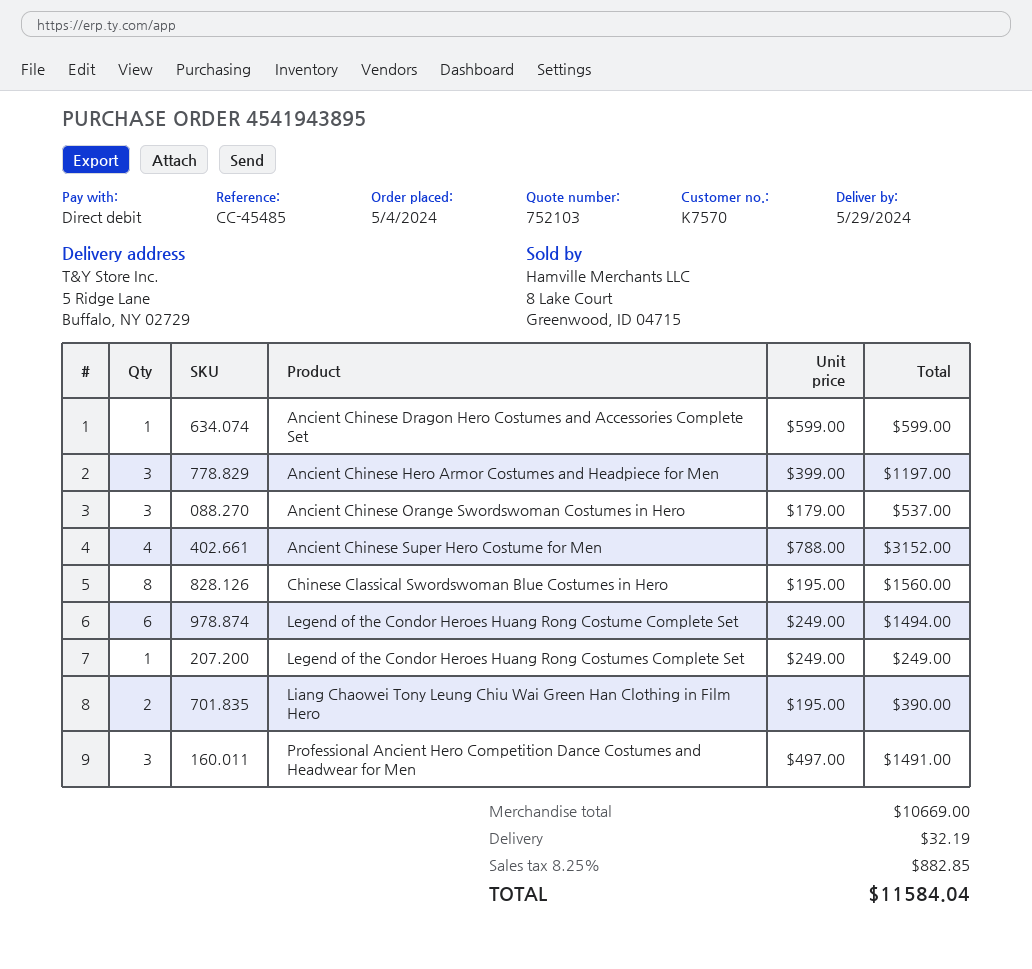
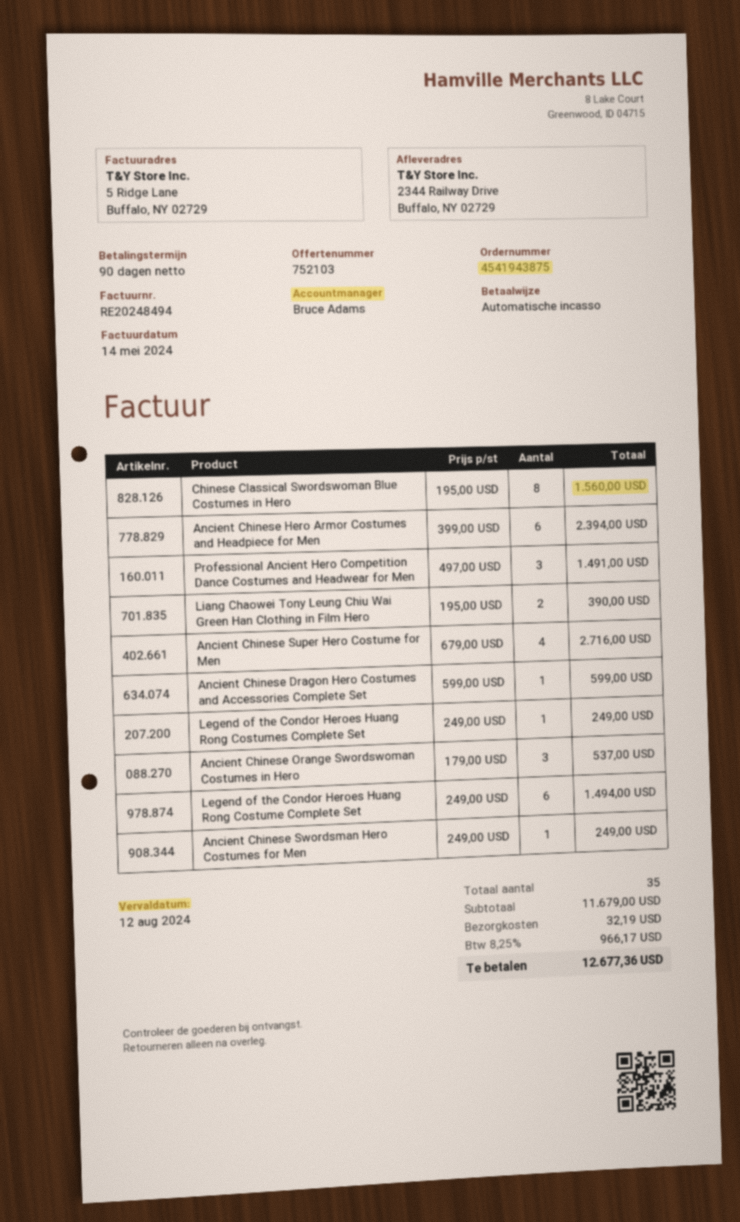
order number: 4541943895 -> 4541943875
ship to: 5 Ridge Lane, Buffalo, NY 02729 -> 2344 Railway Drive, Buffalo, NY 02729
Ancient Chinese Hero Armor Costumes and Headpiece for Men: 3 x 399.00 = 1197.00 -> 6 x 399.00 = 2394.00
Ancient Chinese Super Hero Costume for Men: 4 x 788.00 = 3152.00 -> 4 x 679.00 = 2716.00
Ancient Chinese Swordsman Hero Costumes for Men: none -> 1 x 249.00 = 249.00
subtotal: 10669.00 -> 11679.00
tax: 8.25% = 882.85 -> 8.25% = 966.17
total: 11584.04 -> 12677.36

